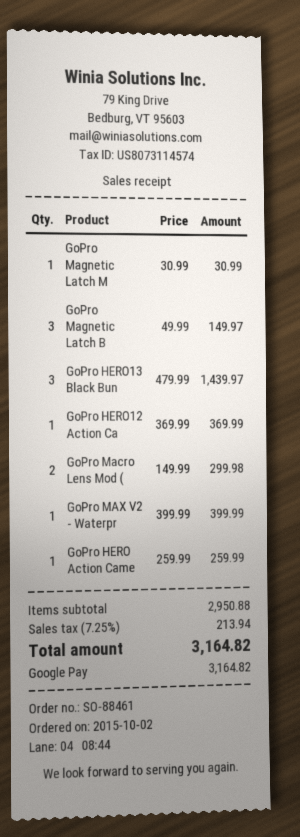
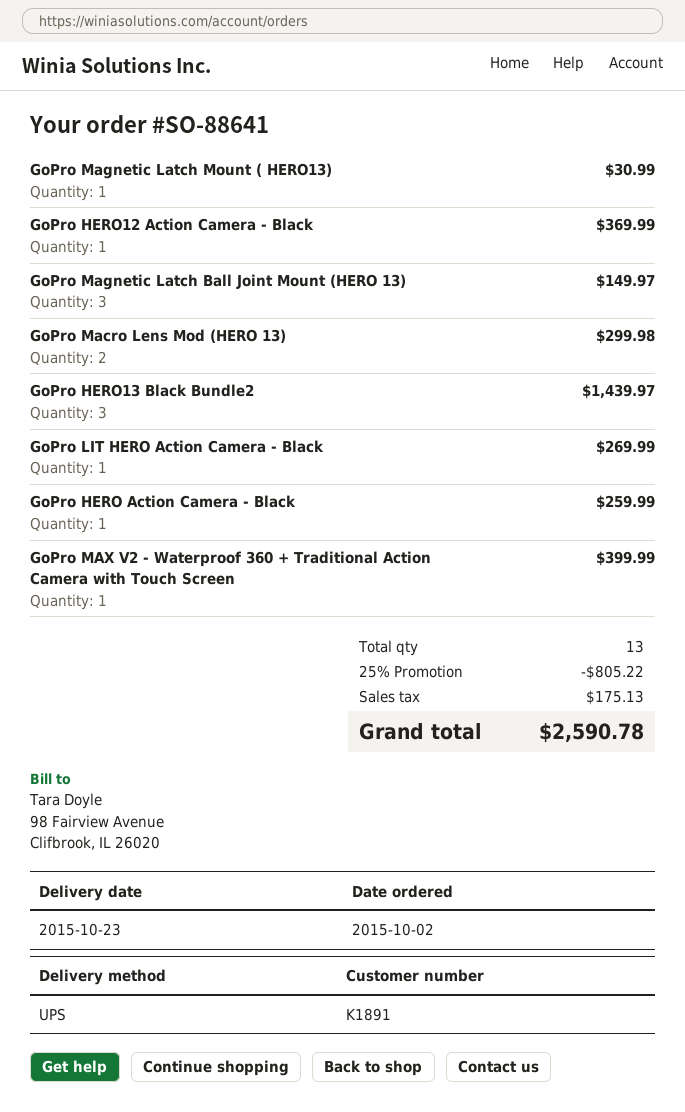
order number: SO-88461 -> SO-88641
GoPro LIT HERO Action Camera - Black: none -> 1 for 269.99
discount: none -> 25% = 805.22
tax: 213.94 -> 175.13
total: 3164.82 -> 2590.78

